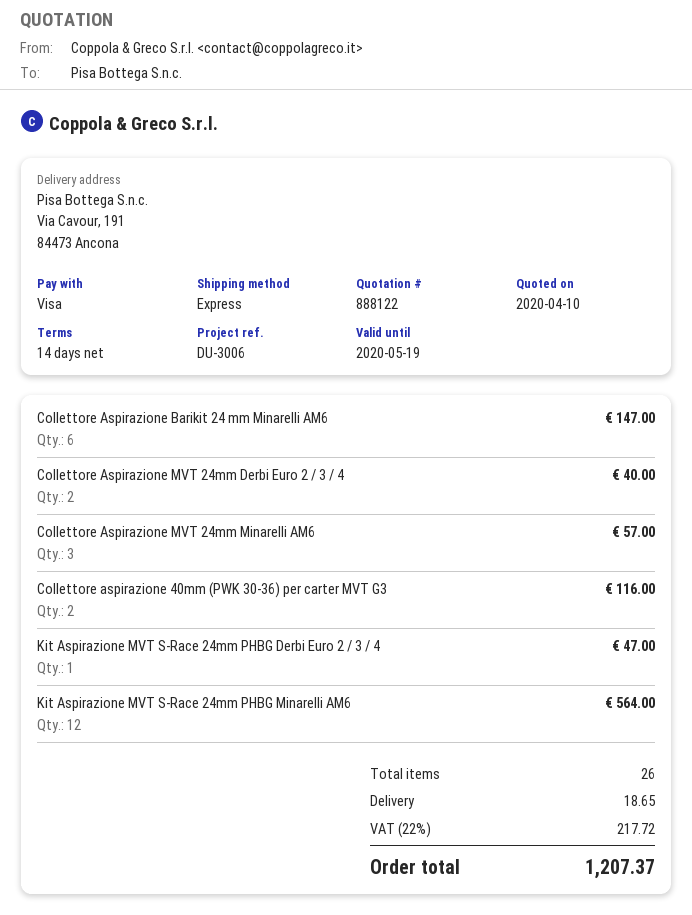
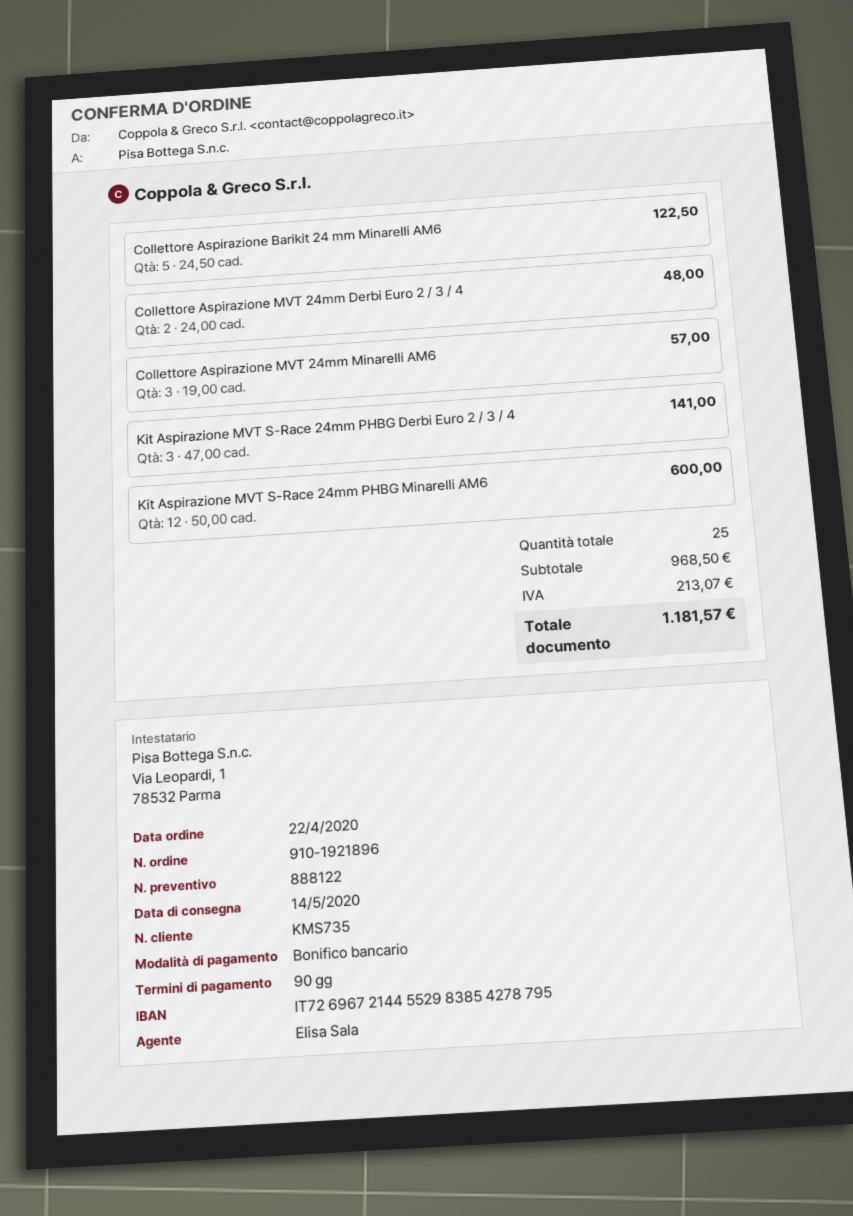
payment terms: 14 days -> 90 days
payment method: Visa -> bank transfer
Collettore Aspirazione Barikit 24 mm Minarelli AM6: 6 for 147.00 -> 5 for 122.50
Collettore Aspirazione MVT 24mm Derbi Euro 2 / 3 / 4: 2 for 40.00 -> 2 for 48.00
Collettore aspirazione 40mm (PWK 30-36) per carter MVT G3: 2 for 116.00 -> none
Kit Aspirazione MVT S-Race 24mm PHBG Derbi Euro 2 / 3 / 4: 1 for 47.00 -> 3 for 141.00
Kit Aspirazione MVT S-Race 24mm PHBG Minarelli AM6: 12 for 564.00 -> 12 for 600.00
total quantity: 26 -> 25
shipping: 18.65 -> none
tax: 217.72 -> 213.07
total: 1207.37 -> 1181.57

